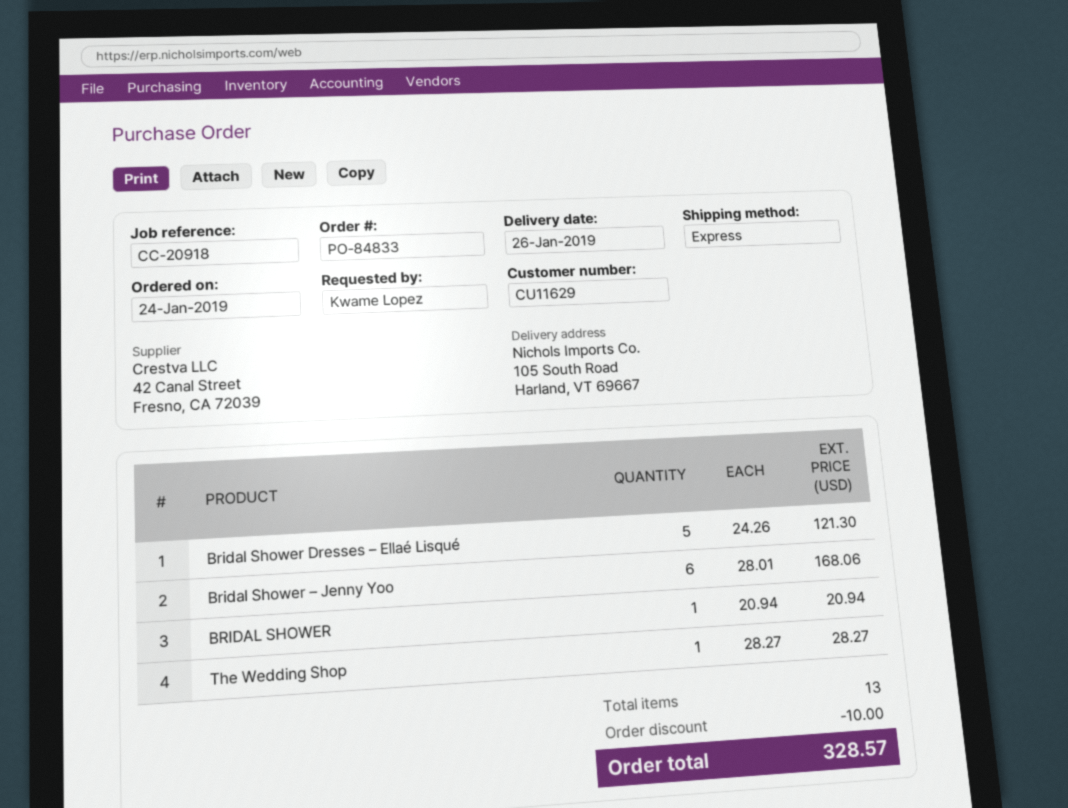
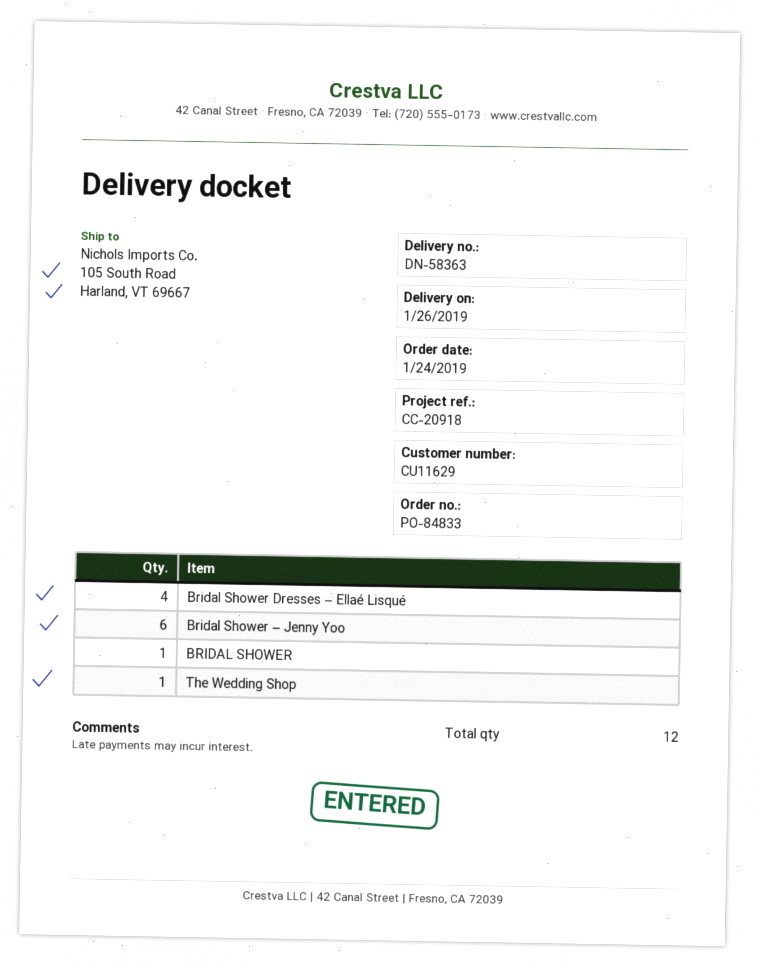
Bridal Shower Dresses – Ellaé Lisqué: 5 -> 4
total quantity: 13 -> 12

